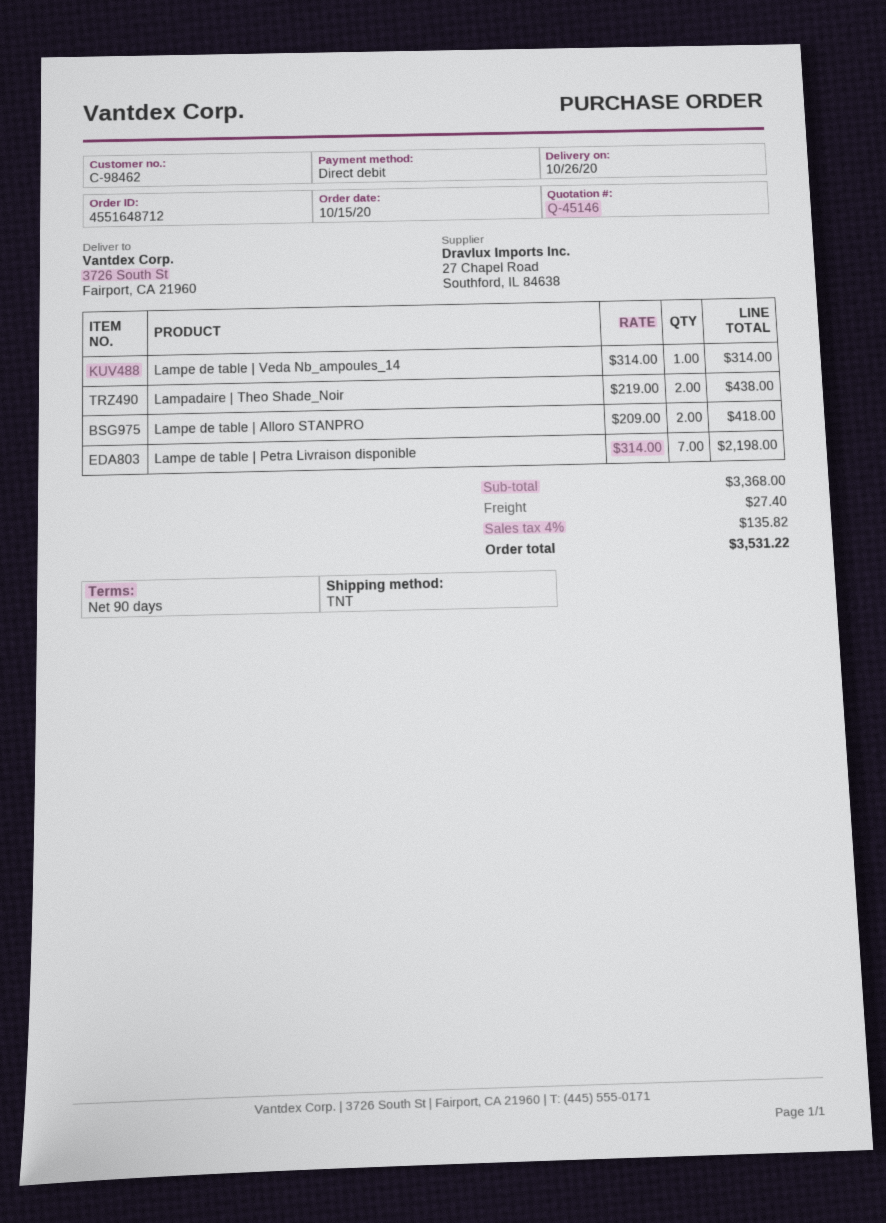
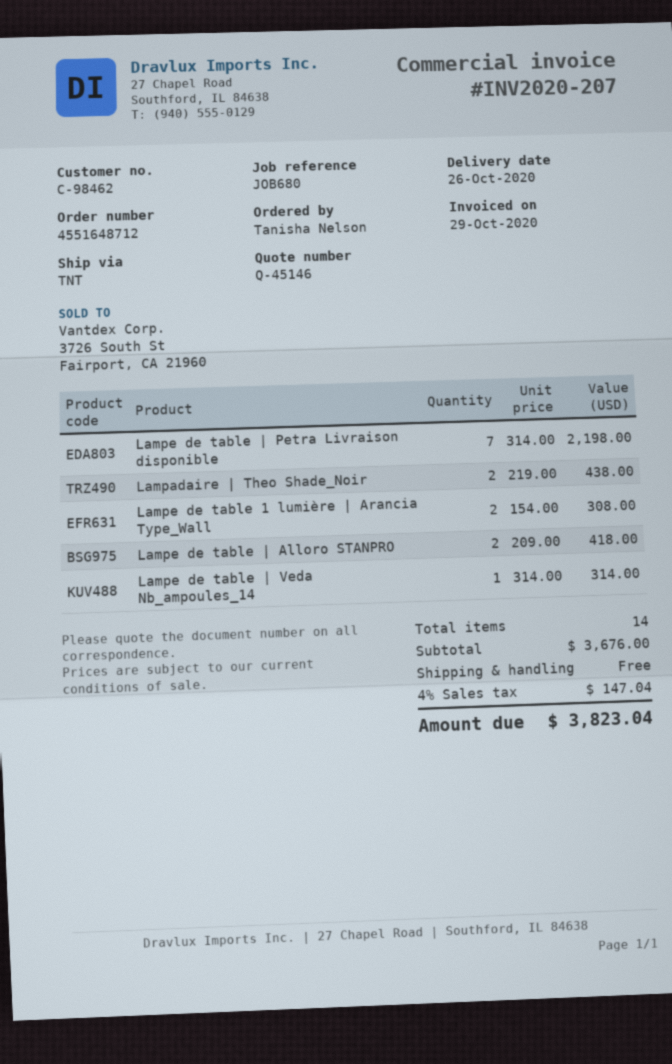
Lampe de table 1 lumière | Arancia Type_Wall: none -> 2 x 154.00 = 308.00
subtotal: 3368.00 -> 3676.00
shipping: 27.40 -> 0.00
tax: 4% = 135.82 -> 4% = 147.04
total: 3531.22 -> 3823.04

